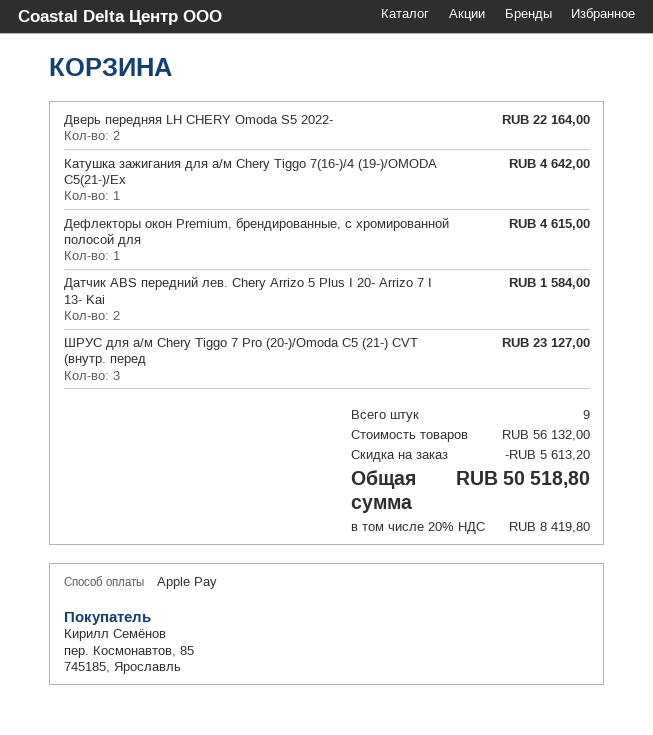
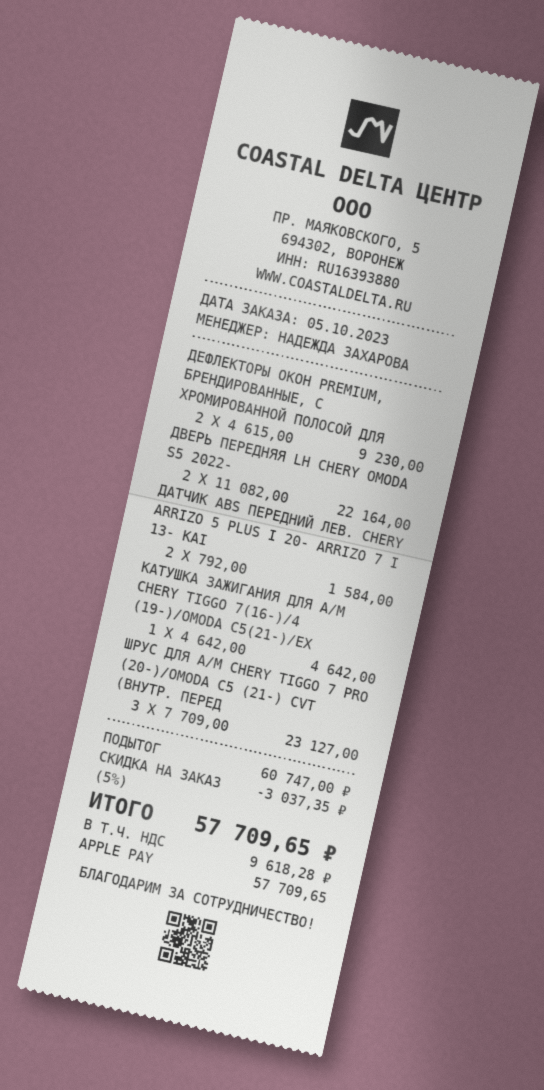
Дефлекторы окон Premium, брендированные, с хромированной полосой для: 1 for 4615.00 -> 2 for 9230.00
subtotal: 56132.00 -> 60747.00
discount: 5613.20 -> 3037.35
tax: 8419.80 -> 9618.28
total: 50518.80 -> 57709.65

